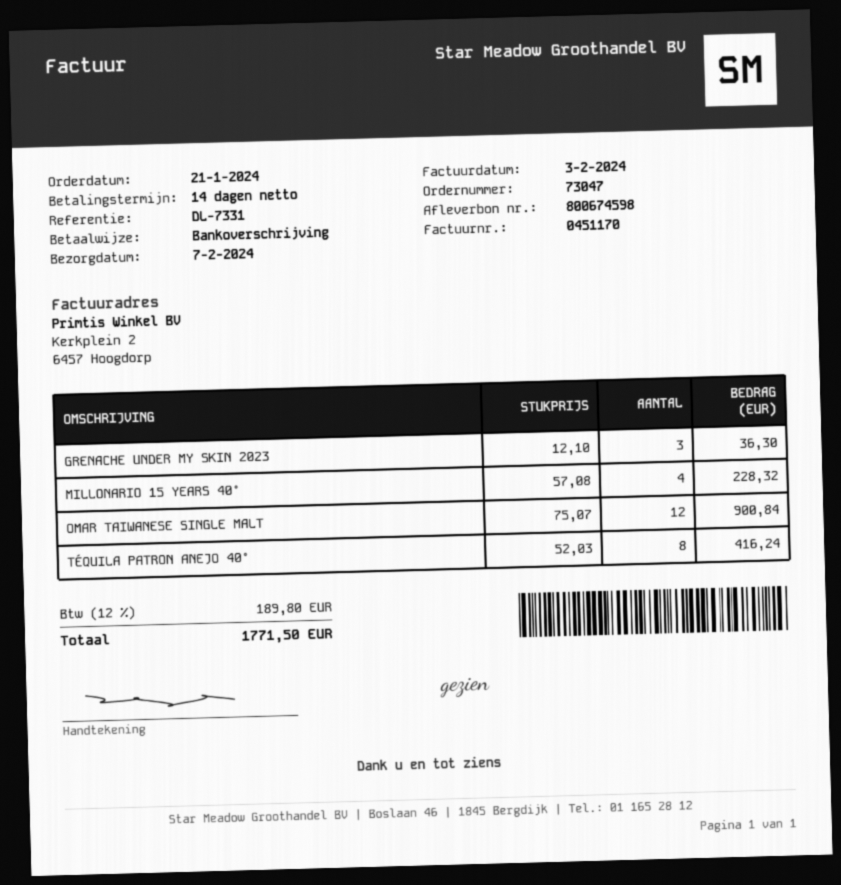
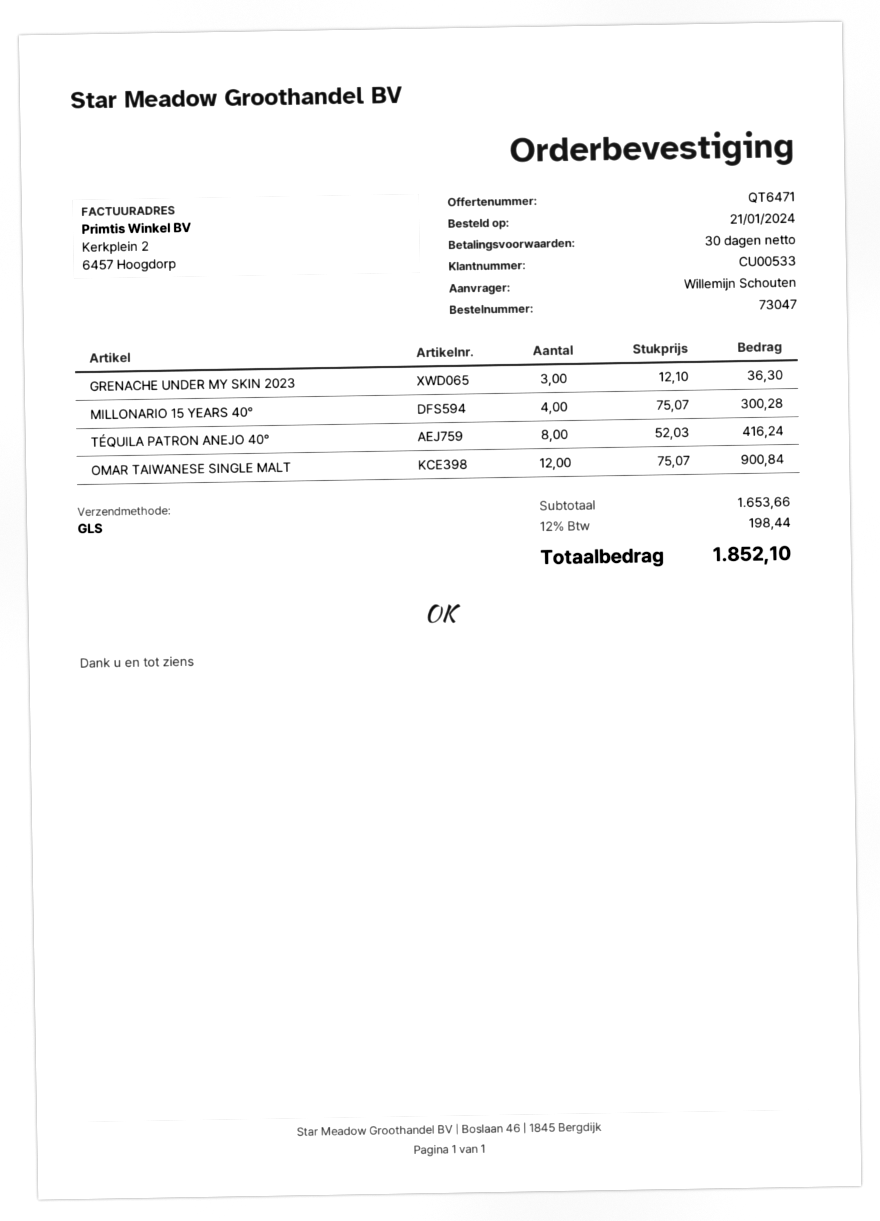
payment terms: 14 days -> 30 days
MILLONARIO 15 YEARS 40°: 4 x 57.08 = 228.32 -> 4 x 75.07 = 300.28
tax: 12% = 189.80 -> 12% = 198.44
total: 1771.50 -> 1852.10

